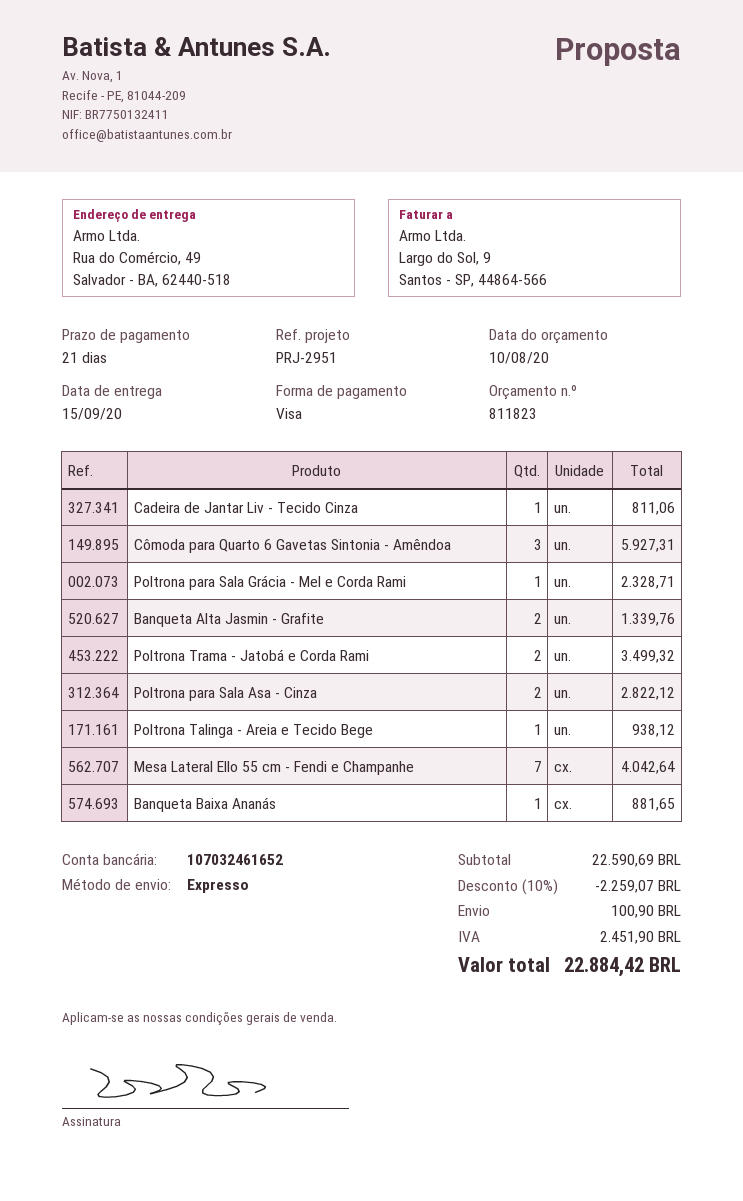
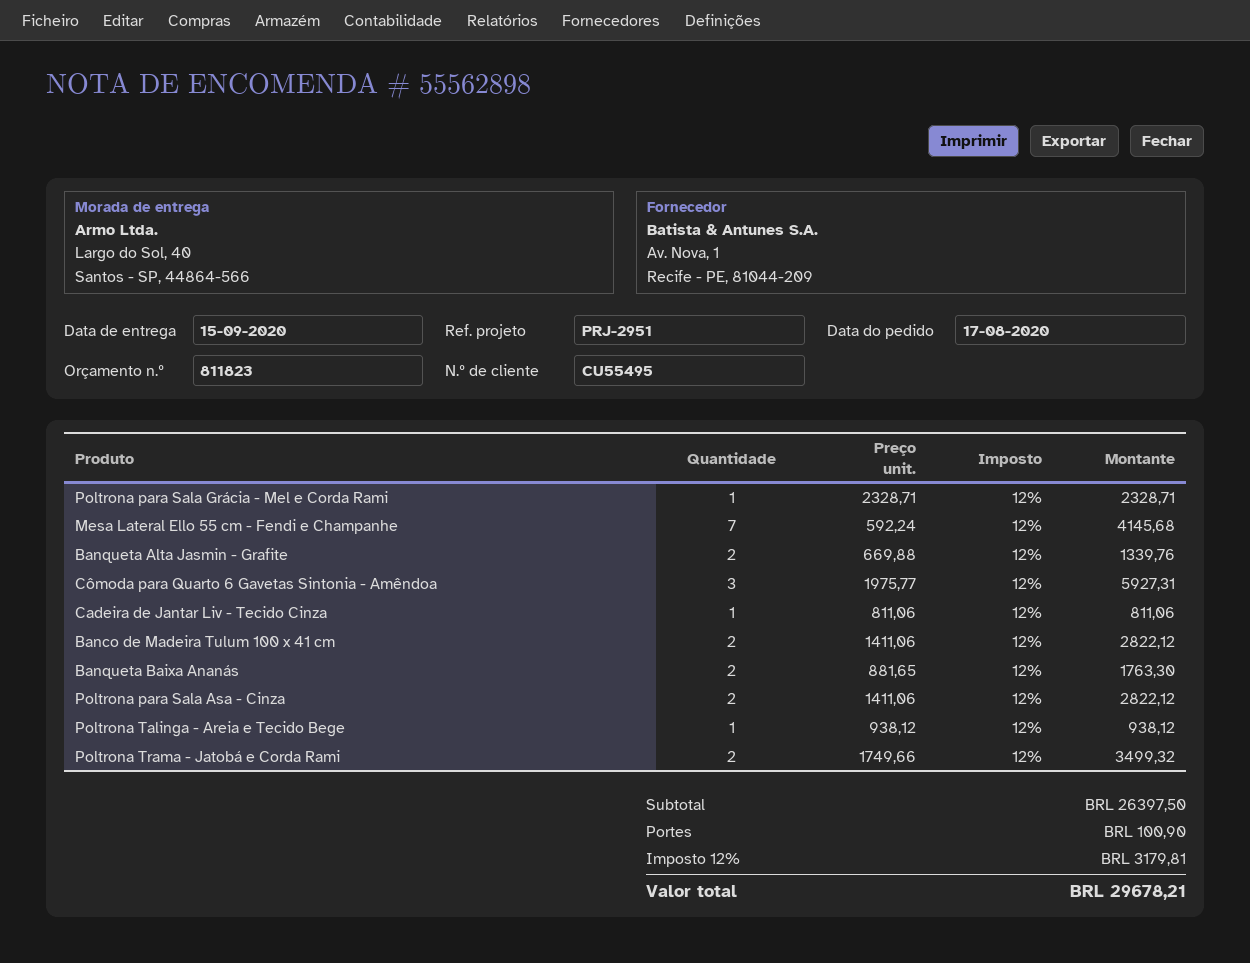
ship to: Rua do Comércio, 49, Salvador - BA, 62440-518 -> Largo do Sol, 40, Santos - SP, 44864-566
Mesa Lateral Ello 55 cm - Fendi e Champanhe: 7 for 4042.64 -> 7 for 4145.68
Banqueta Baixa Ananás: 1 for 881.65 -> 2 for 1763.30
Banco de Madeira Tulum 100 x 41 cm: none -> 2 for 2822.12
subtotal: 22590.69 -> 26397.50
discount: 10% = 2259.07 -> none
tax: 2451.90 -> 3179.81
total: 22884.42 -> 29678.21

